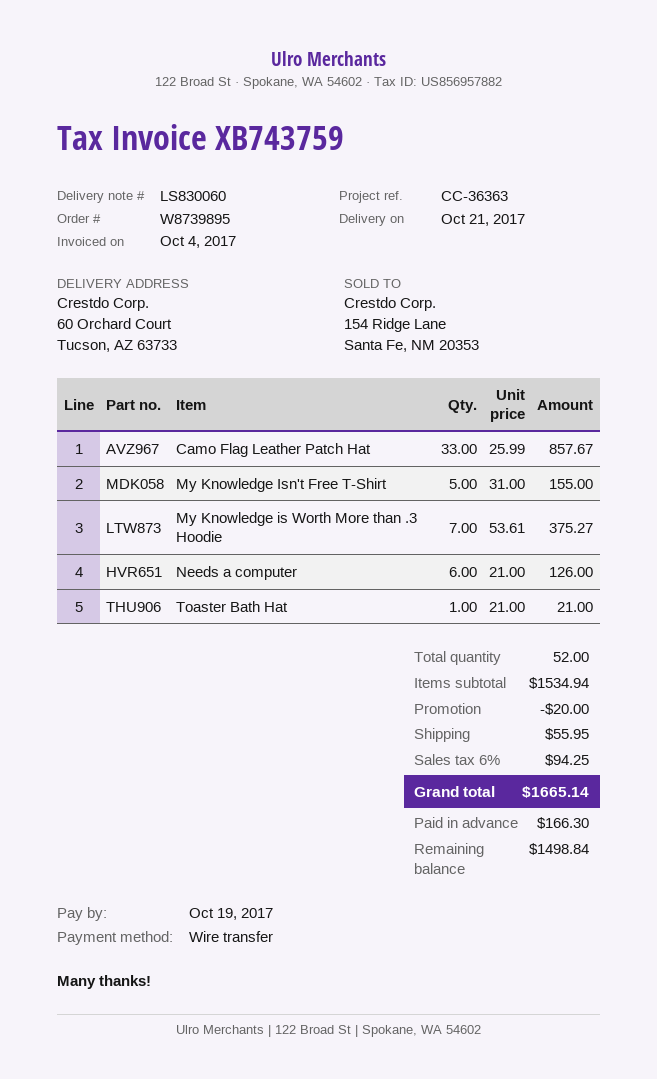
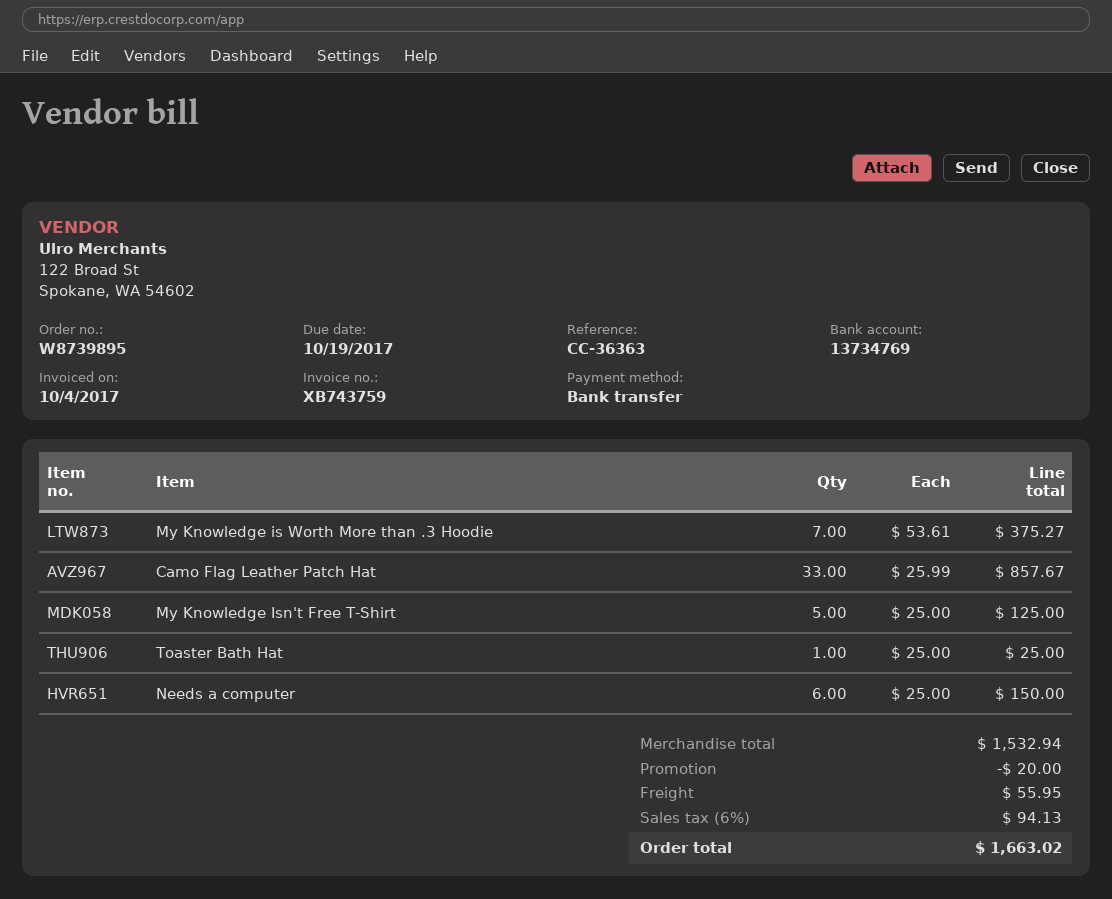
My Knowledge Isn't Free T-Shirt: 5 x 31.00 = 155.00 -> 5 x 25.00 = 125.00
Needs a computer: 6 x 21.00 = 126.00 -> 6 x 25.00 = 150.00
Toaster Bath Hat: 1 x 21.00 = 21.00 -> 1 x 25.00 = 25.00
subtotal: 1534.94 -> 1532.94
tax: 6% = 94.25 -> 6% = 94.13
total: 1665.14 -> 1663.02

